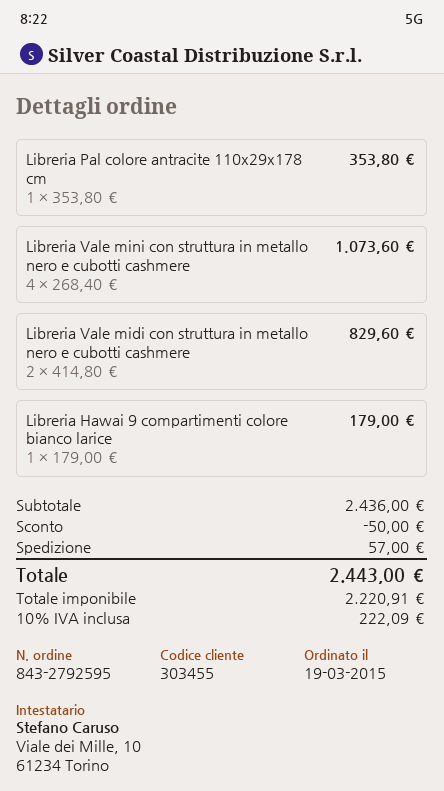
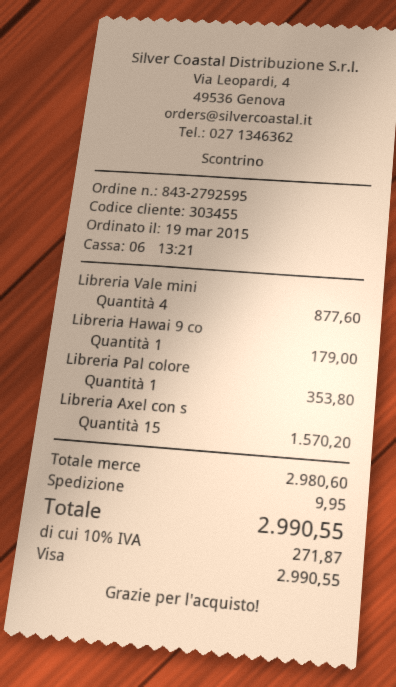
Libreria Vale mini con struttura in metallo nero e cubotti cashmere: 4 for 1073.60 -> 4 for 877.60
Libreria Vale midi con struttura in metallo nero e cubotti cashmere: 2 for 829.60 -> none
Libreria Axel con s: none -> 15 for 1570.20
subtotal: 2436.00 -> 2980.60
discount: 50.00 -> none
shipping: 57.00 -> 9.95
tax: 10% = 222.09 -> 10% = 271.87
total: 2443.00 -> 2990.55

